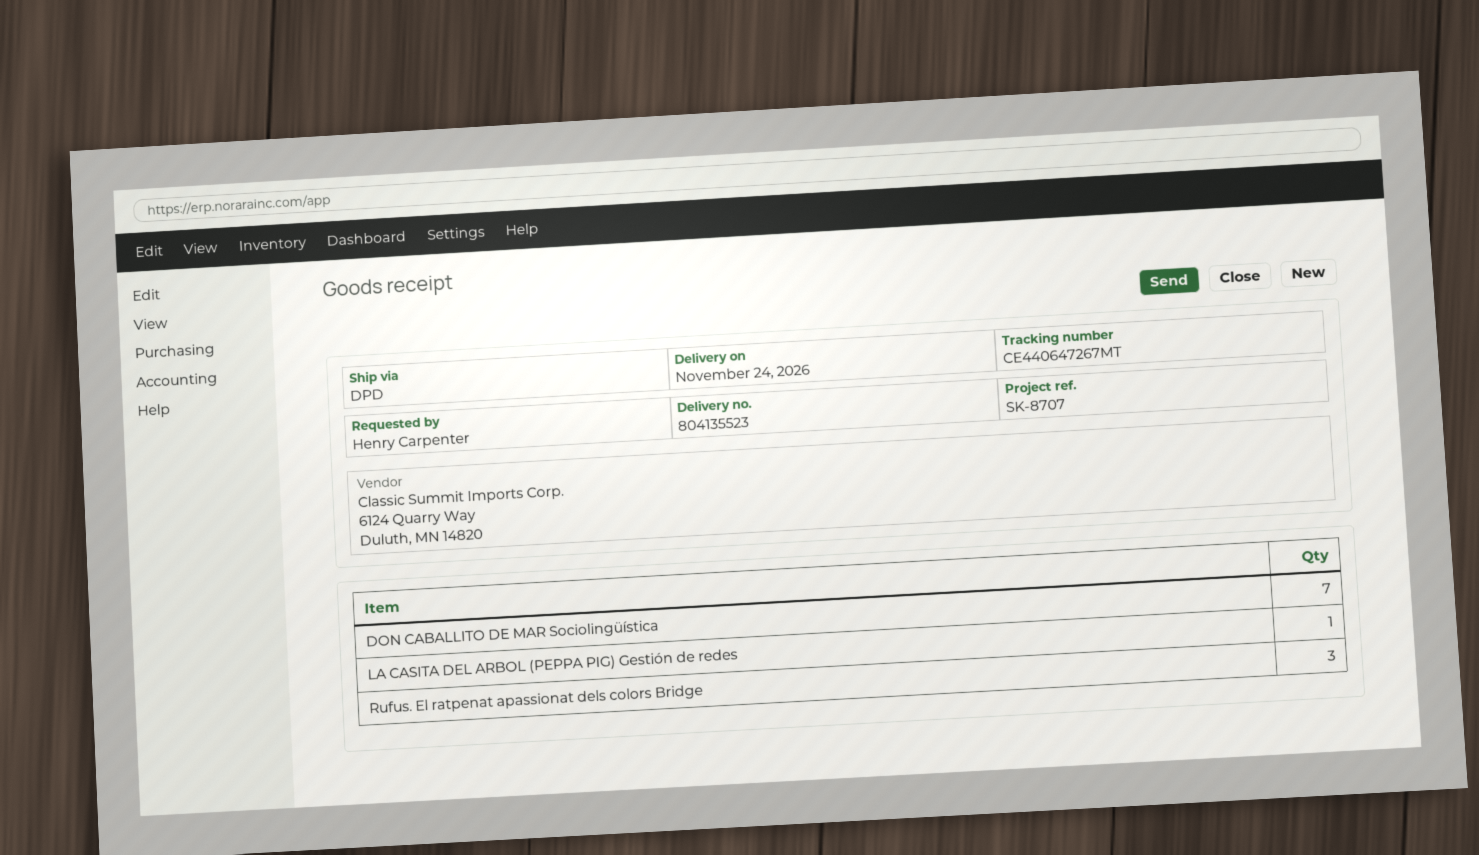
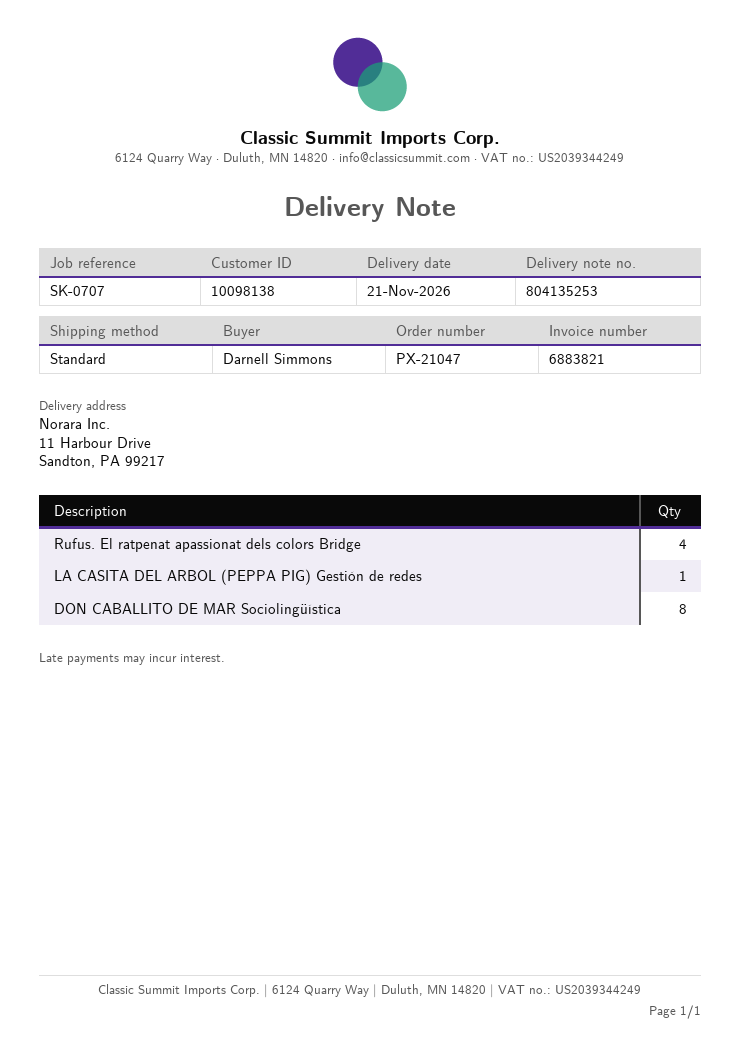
delivery note number: 804135523 -> 804135253
delivery date: 2026-11-24 -> 2026-11-21
reference: SK-8707 -> SK-0707
ordered by: Henry Carpenter -> Darnell Simmons
shipping method: DPD -> standard
DON CABALLITO DE MAR Sociolingüística: 7 -> 8
Rufus. El ratpenat apassionat dels colors Bridge: 3 -> 4

